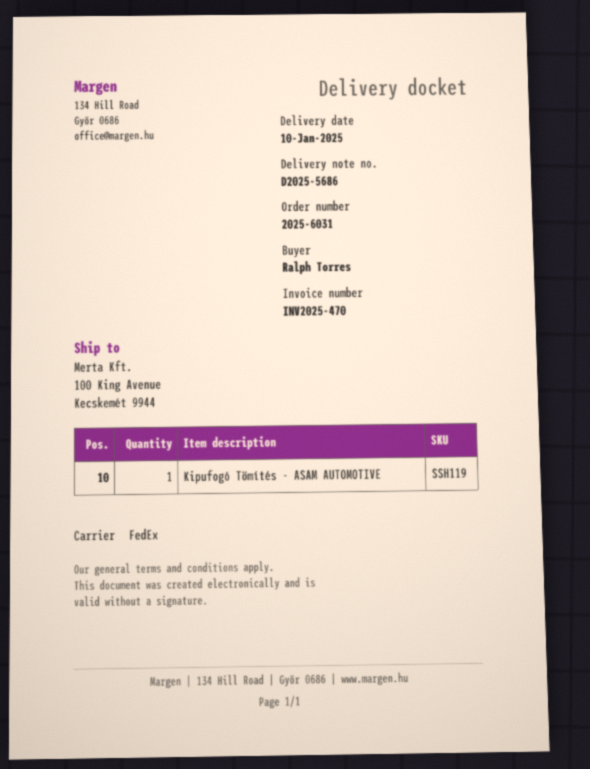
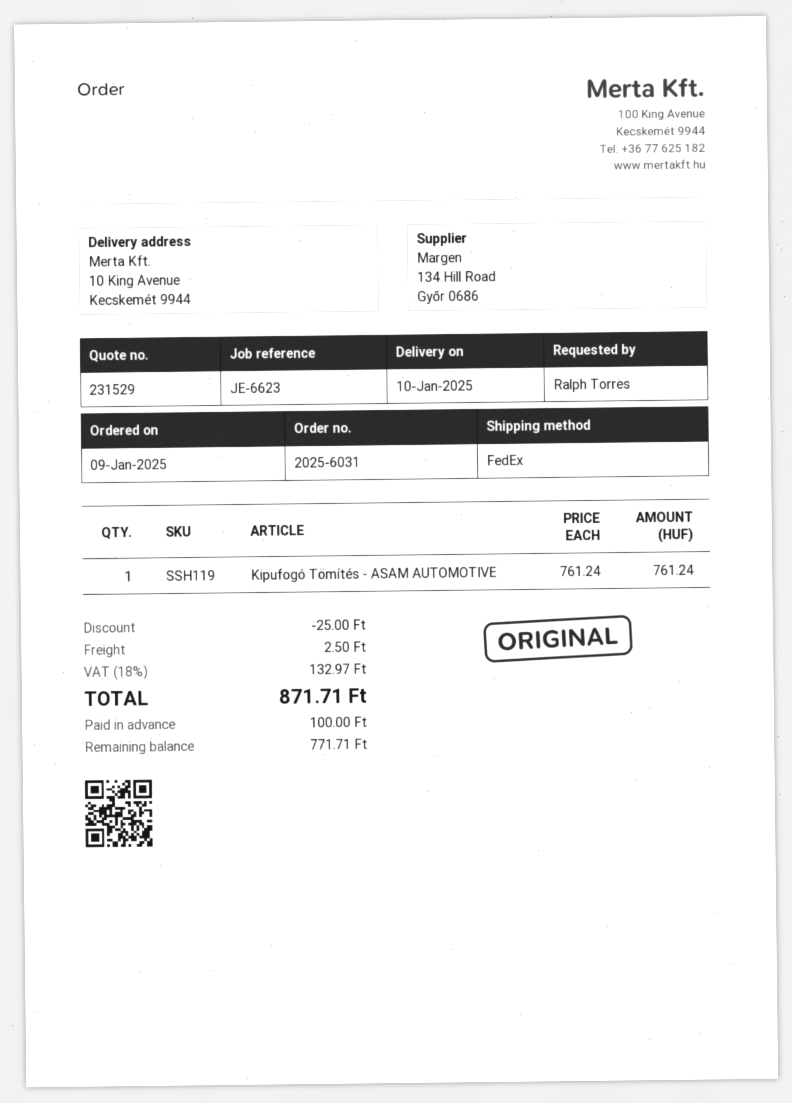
ship to: 100 King Avenue, Kecskemét 9944 -> 10 King Avenue, Kecskemét 9944

